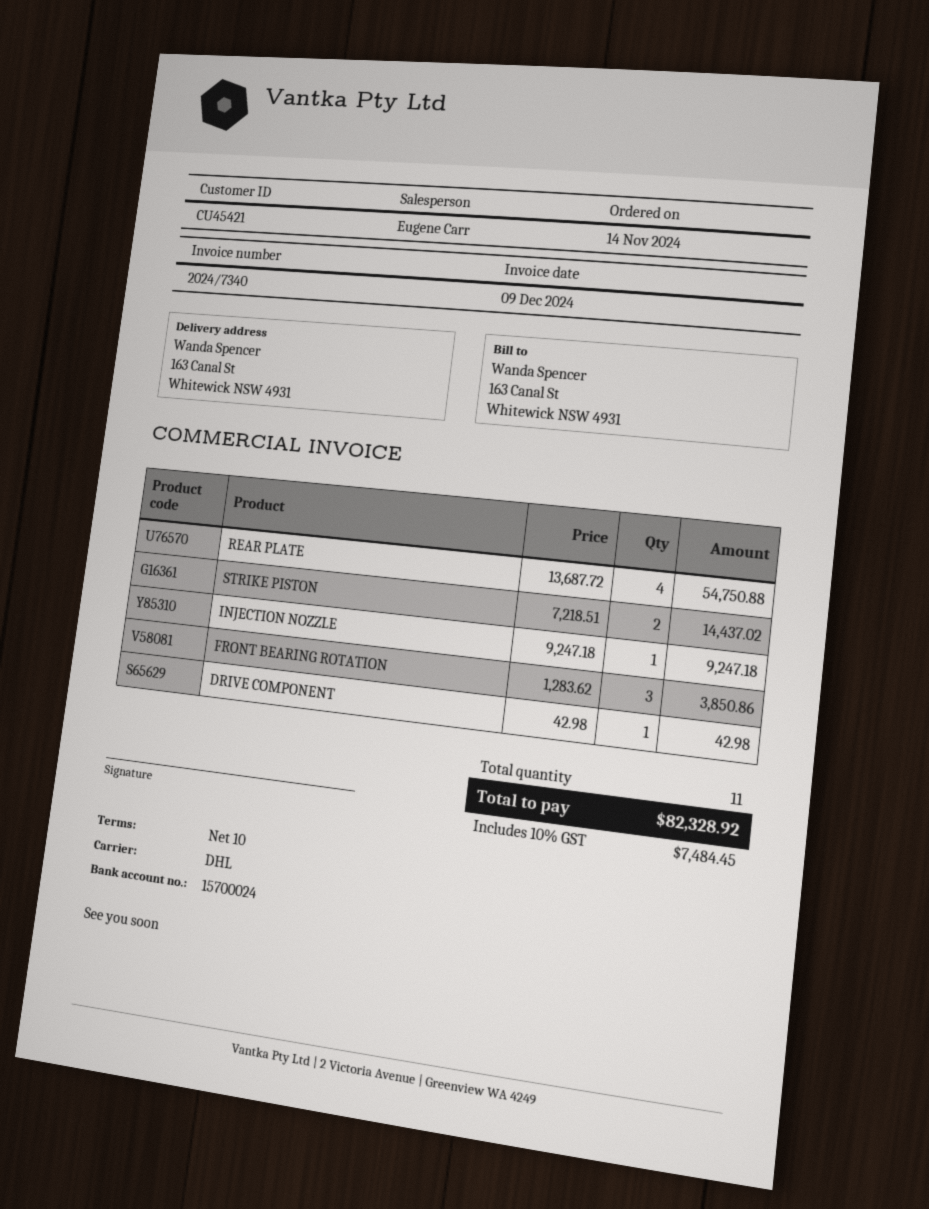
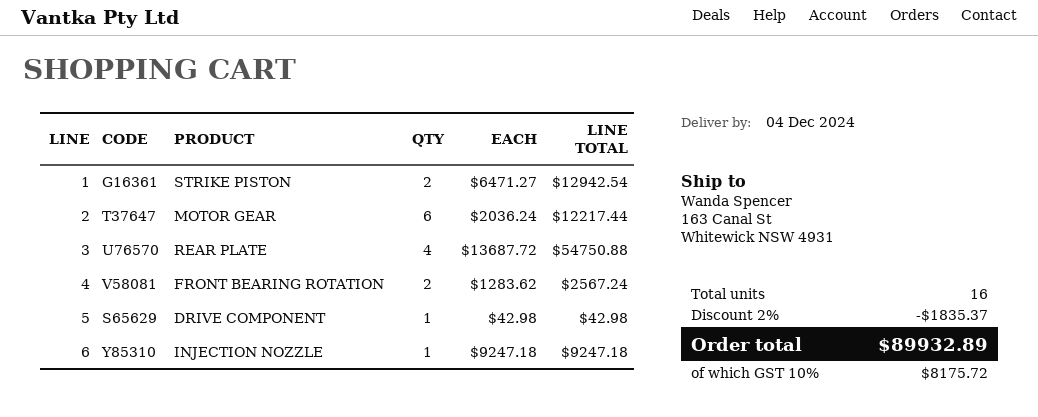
STRIKE PISTON: 2 x 7218.51 = 14437.02 -> 2 x 6471.27 = 12942.54
FRONT BEARING ROTATION: 3 x 1283.62 = 3850.86 -> 2 x 1283.62 = 2567.24
MOTOR GEAR: none -> 6 x 2036.24 = 12217.44
total quantity: 11 -> 16
discount: none -> 2% = 1835.37
tax: 10% = 7484.45 -> 10% = 8175.72
total: 82328.92 -> 89932.89

